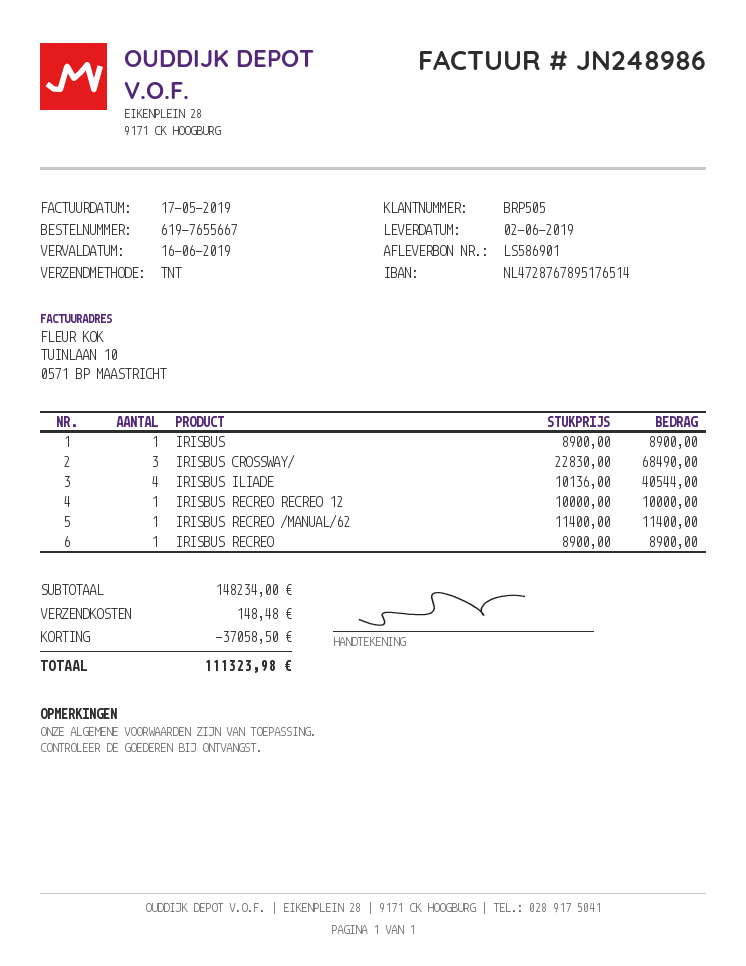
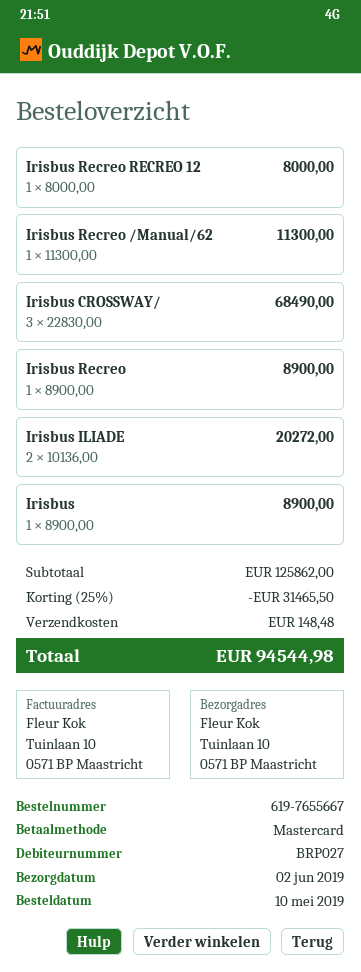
customer number: BRP505 -> BRP027
IRISBUS ILIADE: 4 x 10136.00 = 40544.00 -> 2 x 10136.00 = 20272.00
IRISBUS RECREO RECREO 12: 1 x 10000.00 = 10000.00 -> 1 x 8000.00 = 8000.00
IRISBUS RECREO /MANUAL/62: 1 x 11400.00 = 11400.00 -> 1 x 11300.00 = 11300.00
subtotal: 148234.00 -> 125862.00
discount: 37058.50 -> 31465.50
total: 111323.98 -> 94544.98

